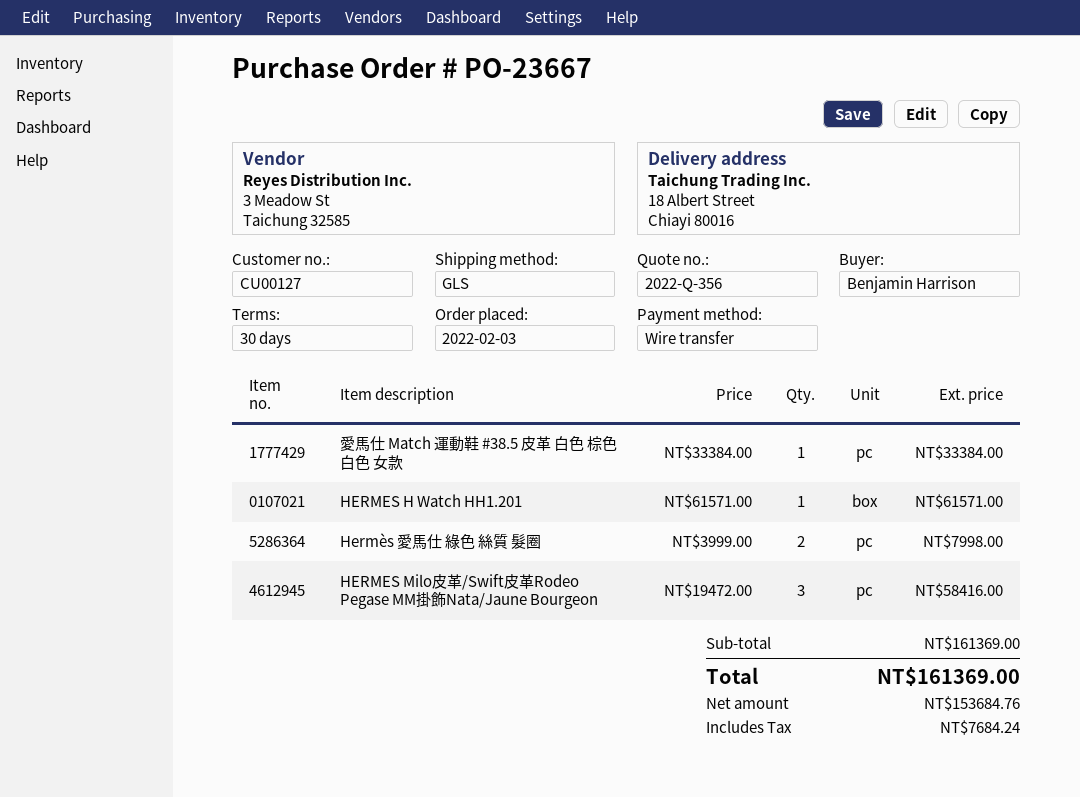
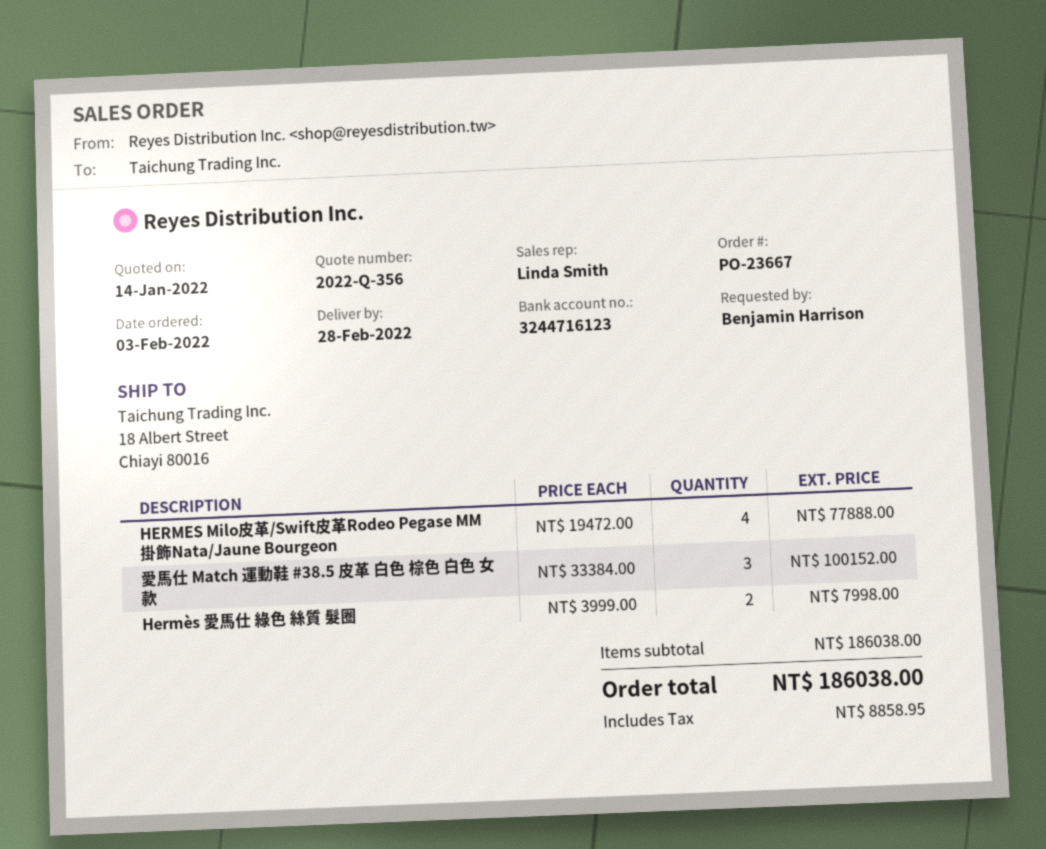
愛馬仕 Match 運動鞋 #38.5 皮革 白色 棕色 白色 女款: 1 x 33384.00 = 33384.00 -> 3 x 33384.00 = 100152.00
HERMES H Watch HH1.201: 1 x 61571.00 = 61571.00 -> none
HERMES Milo皮革/Swift皮革Rodeo Pegase MM掛飾Nata/Jaune Bourgeon: 3 x 19472.00 = 58416.00 -> 4 x 19472.00 = 77888.00
subtotal: 161369.00 -> 186038.00
tax: 7684.24 -> 8858.95
total: 161369.00 -> 186038.00

